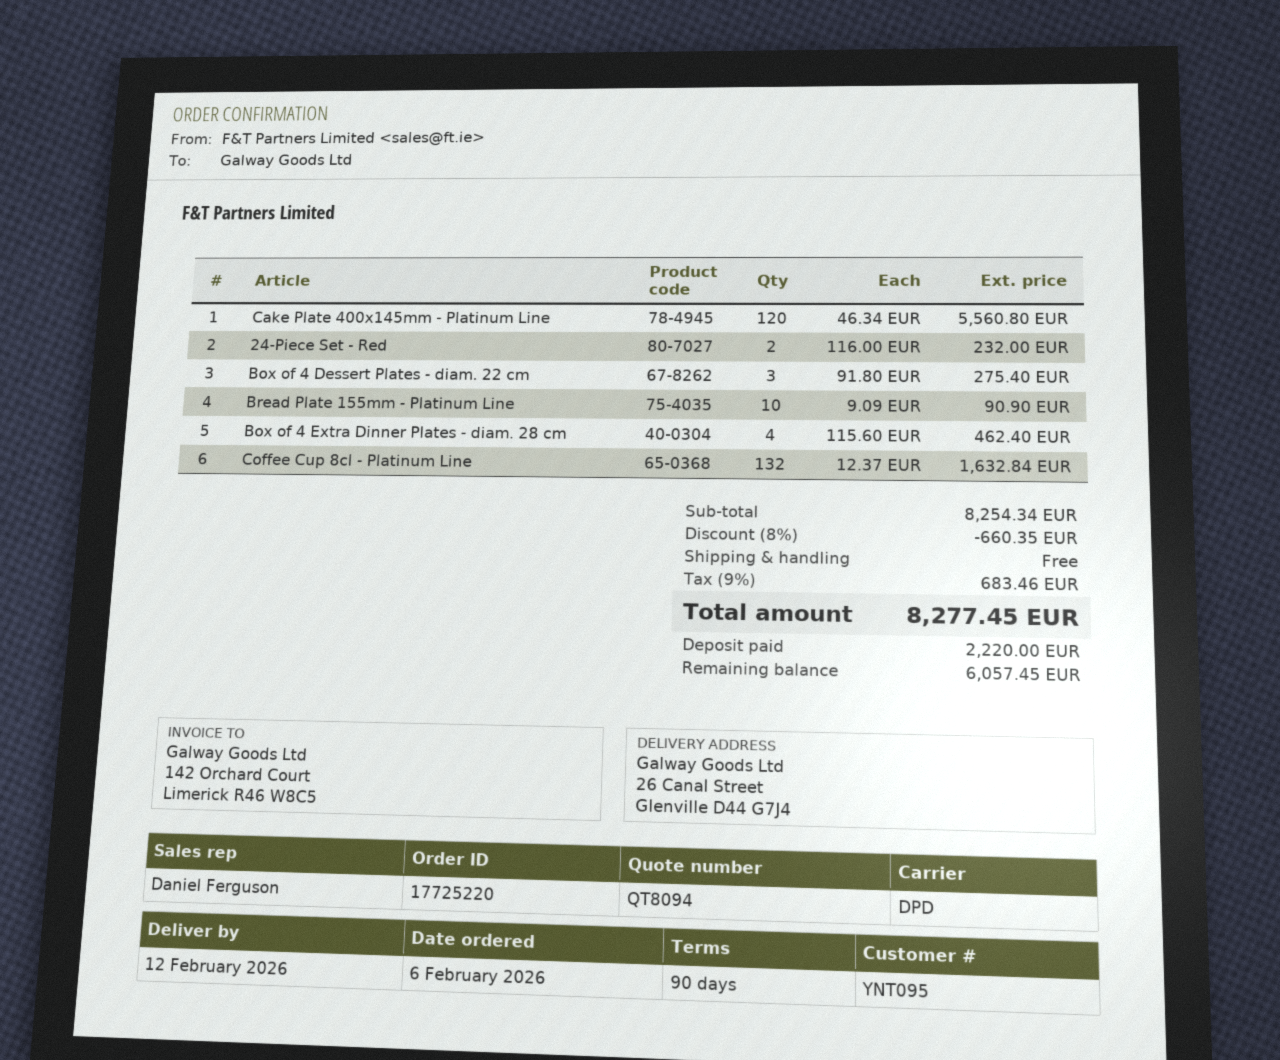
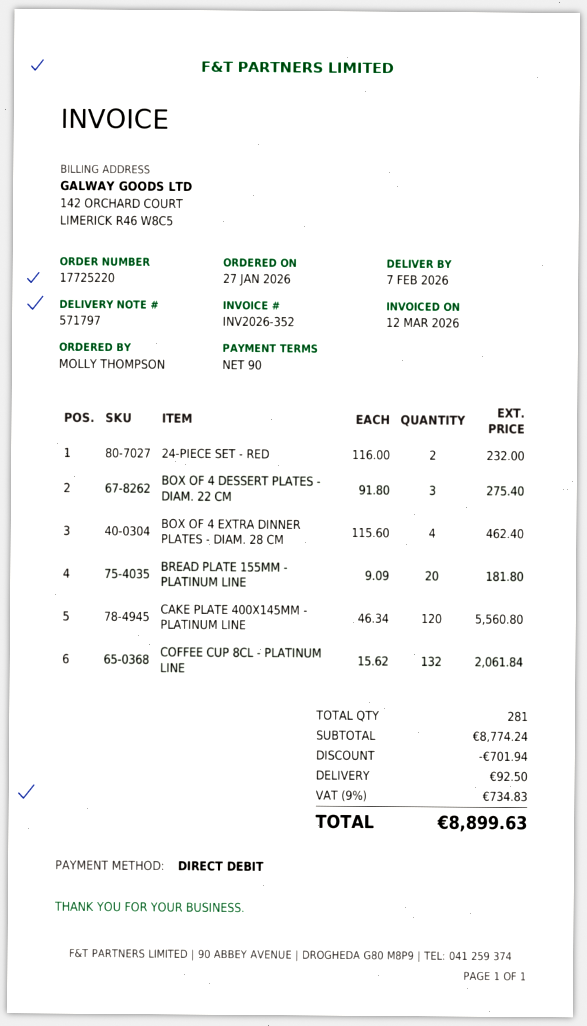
order date: 2026-02-06 -> 2026-01-27
delivery date: 2026-02-12 -> 2026-02-07
Bread Plate 155mm - Platinum Line: 10 x 9.09 = 90.90 -> 20 x 9.09 = 181.80
Coffee Cup 8cl - Platinum Line: 132 x 12.37 = 1632.84 -> 132 x 15.62 = 2061.84
subtotal: 8254.34 -> 8774.24
discount: 660.35 -> 701.94
shipping: 0.00 -> 92.50
tax: 9% = 683.46 -> 9% = 734.83
total: 8277.45 -> 8899.63

